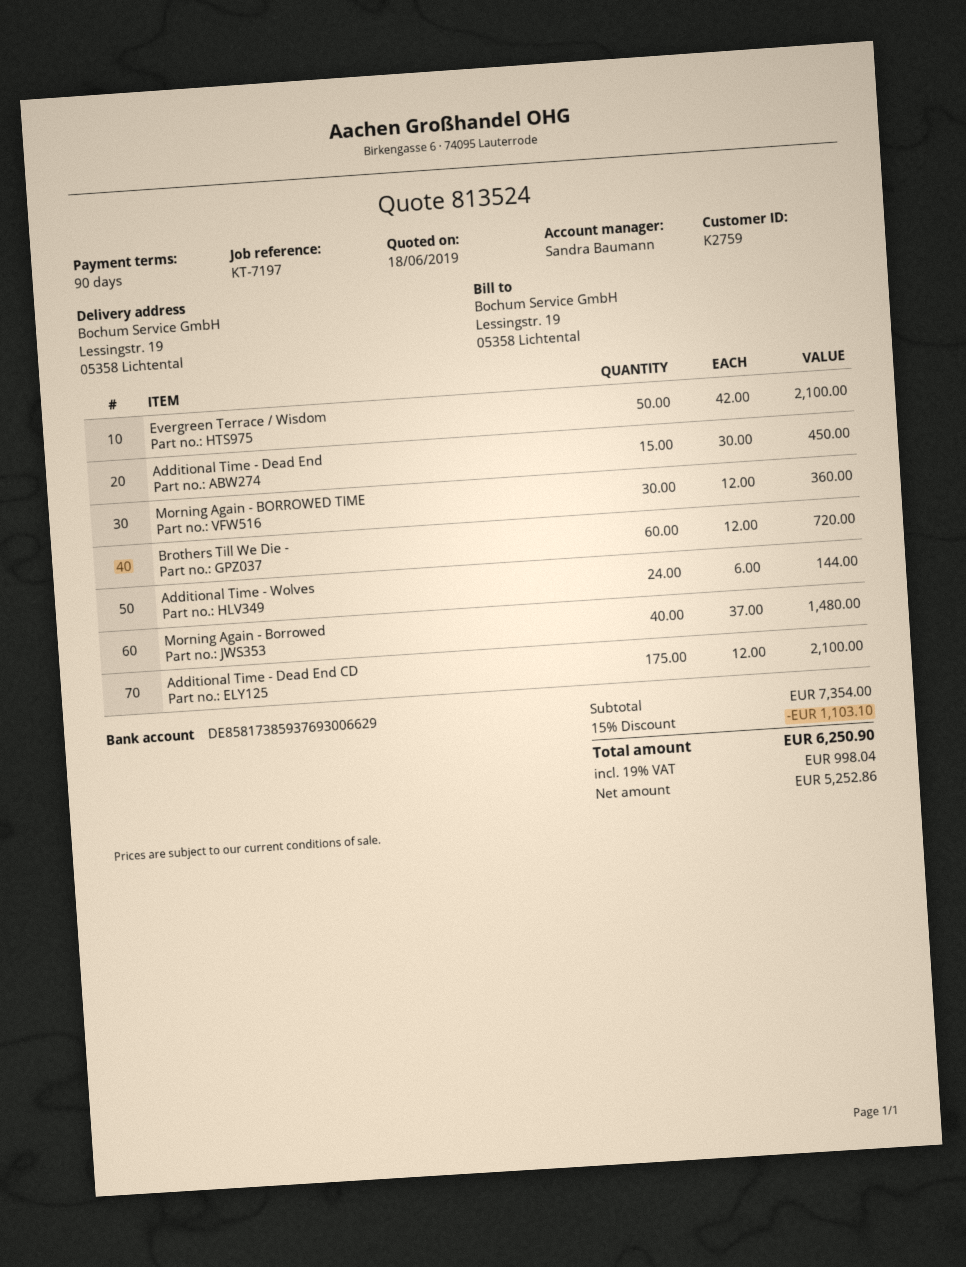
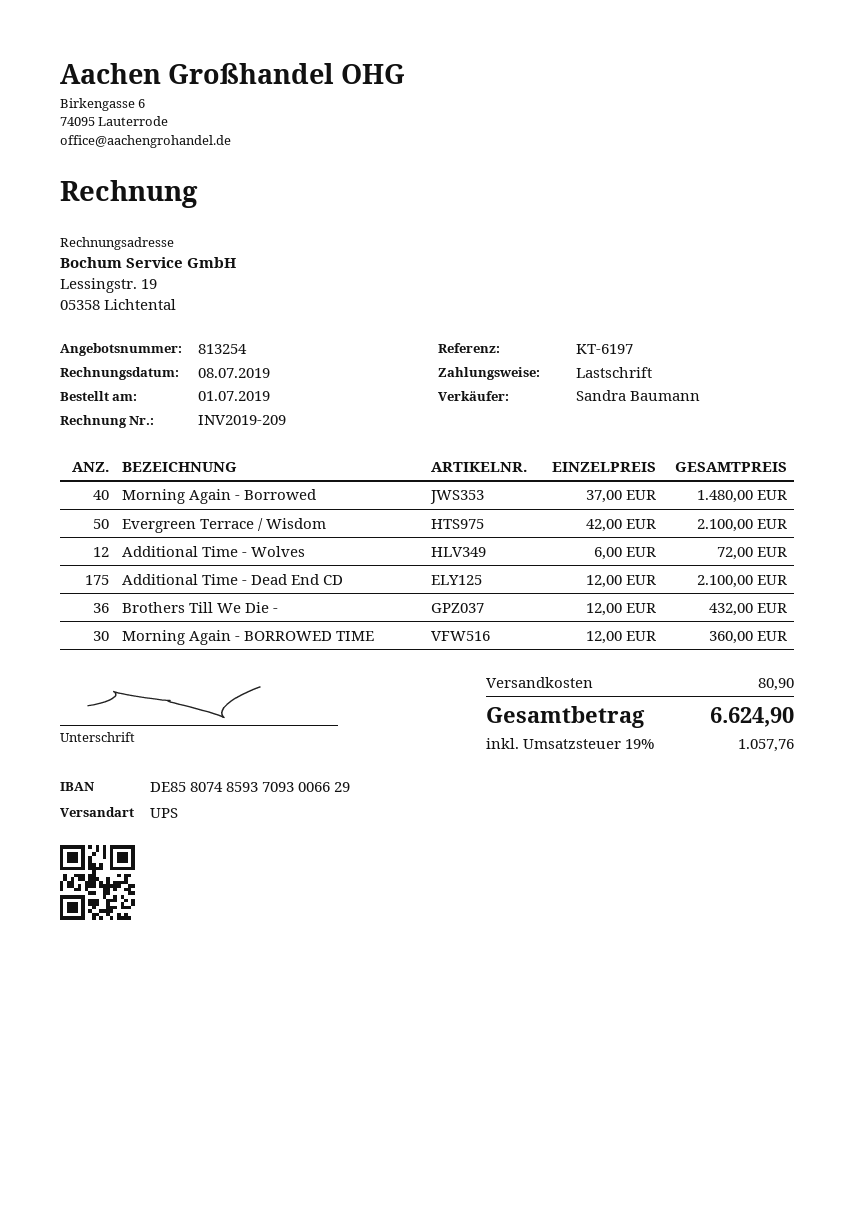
quote number: 813524 -> 813254
reference: KT-7197 -> KT-6197
bank account: DE85817385937693006629 -> DE85807485937093006629
Additional Time - Dead End: 15 x 30.00 = 450.00 -> none
Brothers Till We Die -: 60 x 12.00 = 720.00 -> 36 x 12.00 = 432.00
Additional Time - Wolves: 24 x 6.00 = 144.00 -> 12 x 6.00 = 72.00
discount: 15% = 1103.10 -> none
shipping: none -> 80.90
tax: 19% = 998.04 -> 19% = 1057.76
total: 6250.90 -> 6624.90

